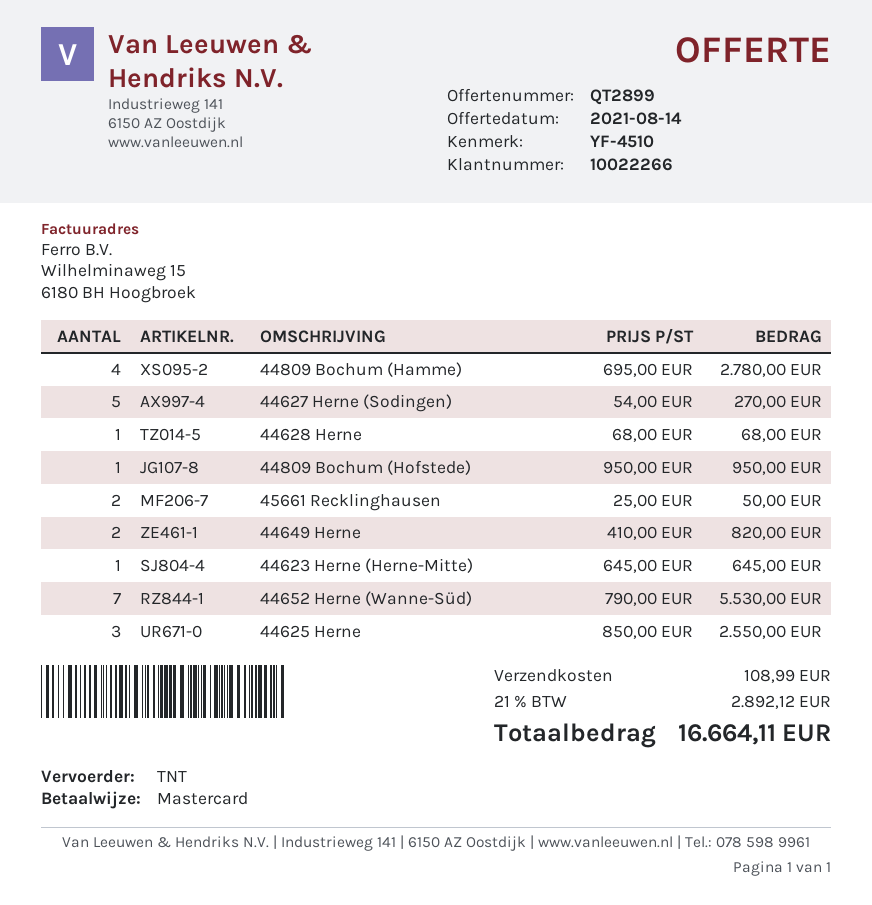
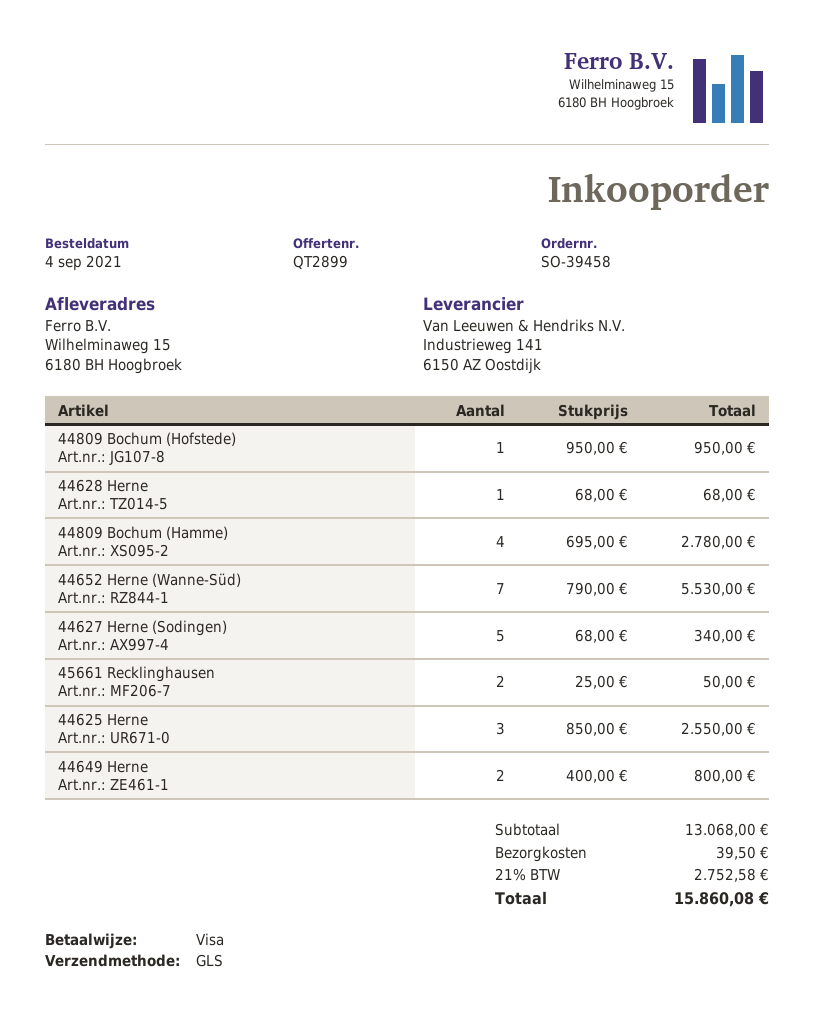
payment method: Mastercard -> Visa
shipping method: TNT -> GLS
44627 Herne (Sodingen): 5 x 54.00 = 270.00 -> 5 x 68.00 = 340.00
44649 Herne: 2 x 410.00 = 820.00 -> 2 x 400.00 = 800.00
44623 Herne (Herne-Mitte): 1 x 645.00 = 645.00 -> none
shipping: 108.99 -> 39.50
tax: 21% = 2892.12 -> 21% = 2752.58
total: 16664.11 -> 15860.08

